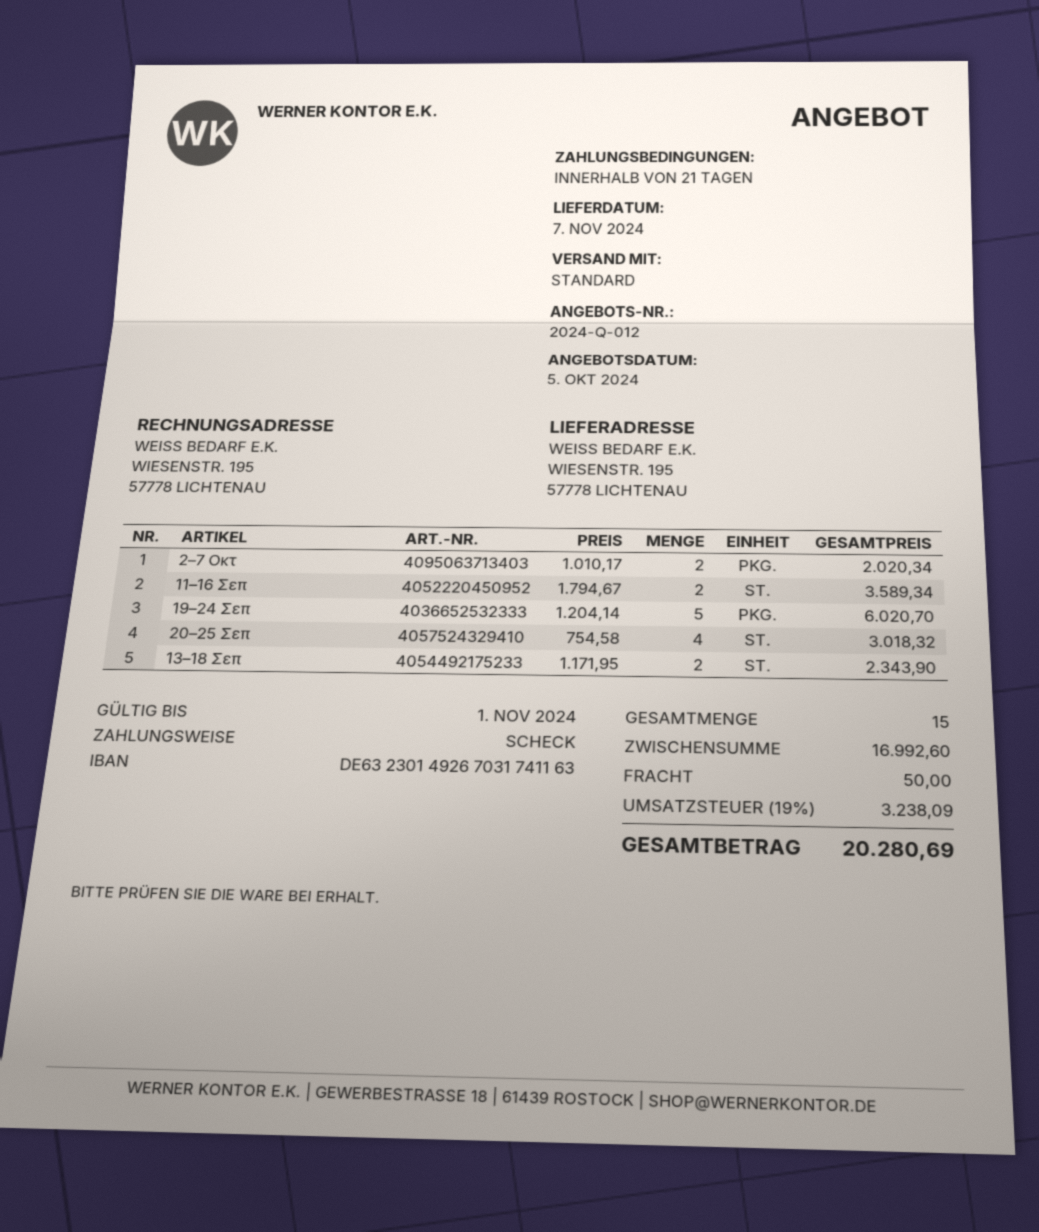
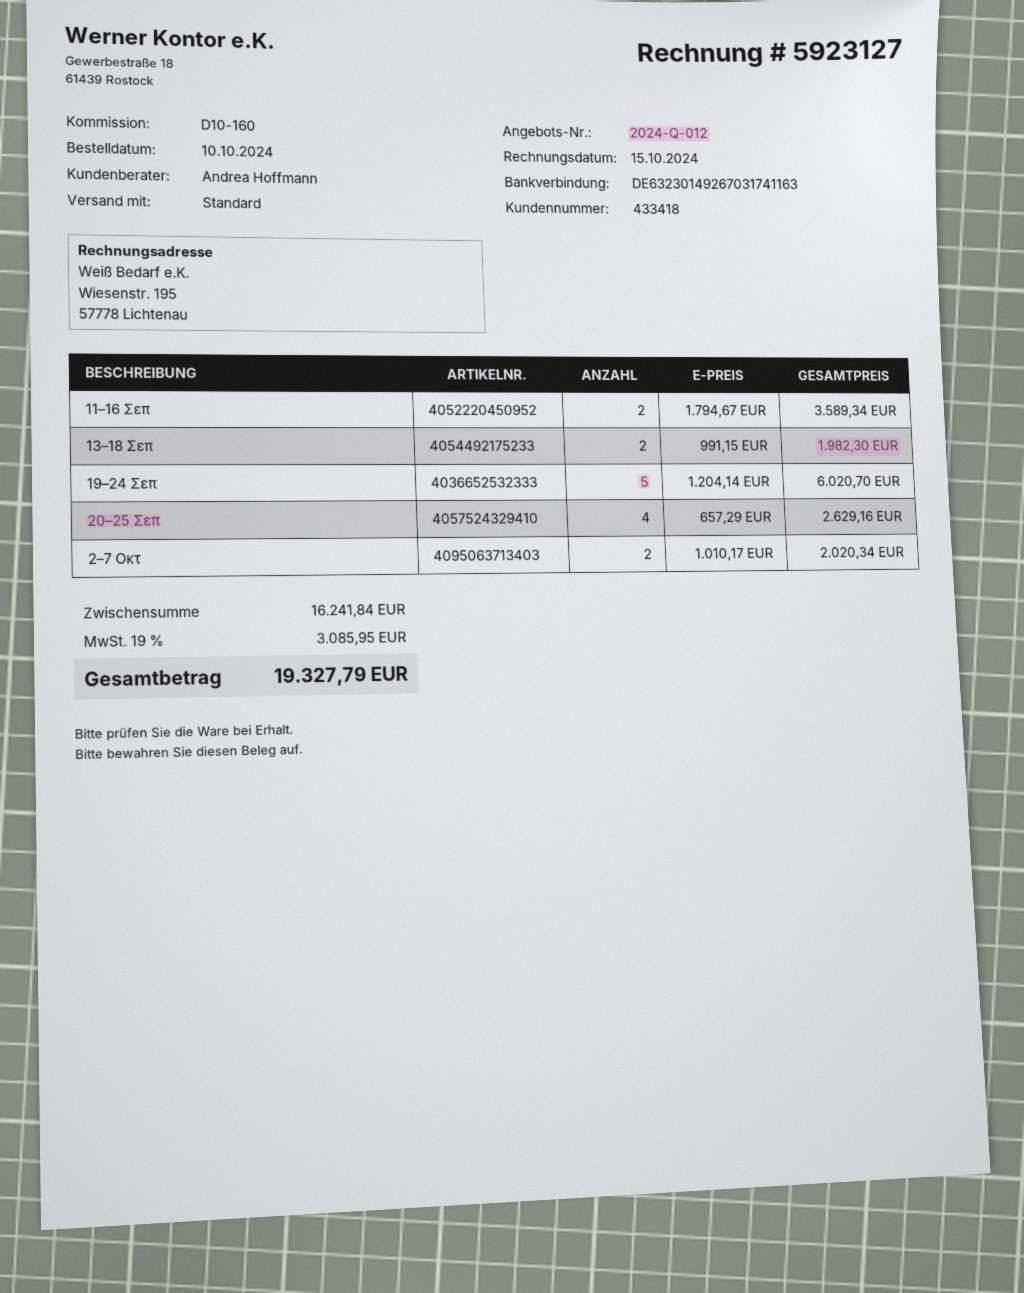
20–25 Σεπ: 4 x 754.58 = 3018.32 -> 4 x 657.29 = 2629.16
13–18 Σεπ: 2 x 1171.95 = 2343.90 -> 2 x 991.15 = 1982.30
subtotal: 16992.60 -> 16241.84
shipping: 50.00 -> none
tax: 19% = 3238.09 -> 19% = 3085.95
total: 20280.69 -> 19327.79

